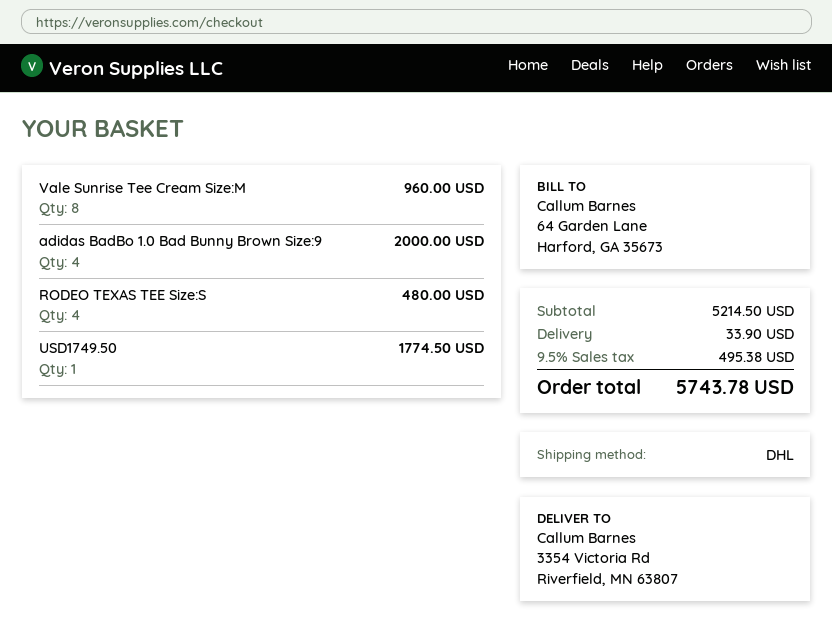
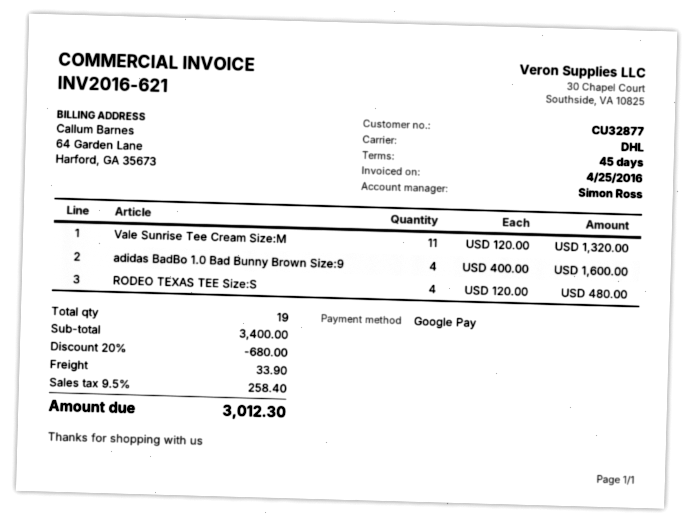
Vale Sunrise Tee Cream Size:M: 8 for 960.00 -> 11 for 1320.00
adidas BadBo 1.0 Bad Bunny Brown Size:9: 4 for 2000.00 -> 4 for 1600.00
USD1749.50: 1 for 1774.50 -> none
subtotal: 5214.50 -> 3400.00
discount: none -> 20% = 680.00
tax: 9.5% = 495.38 -> 9.5% = 258.40
total: 5743.78 -> 3012.30

